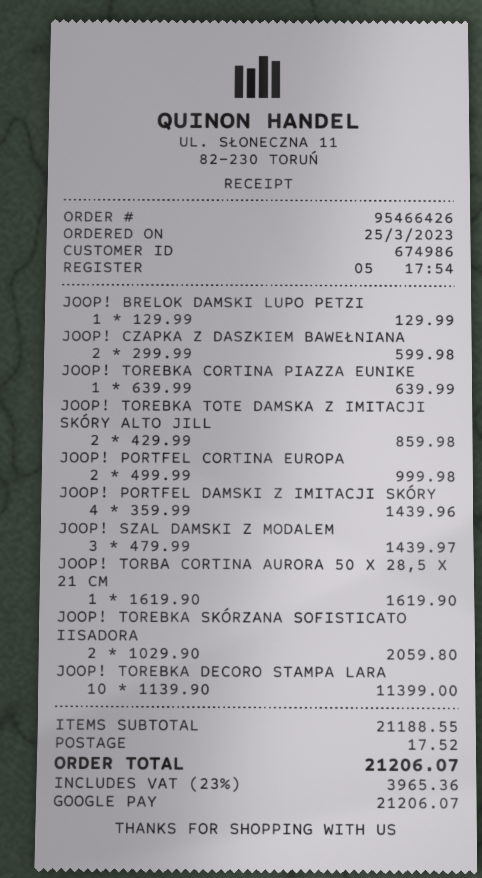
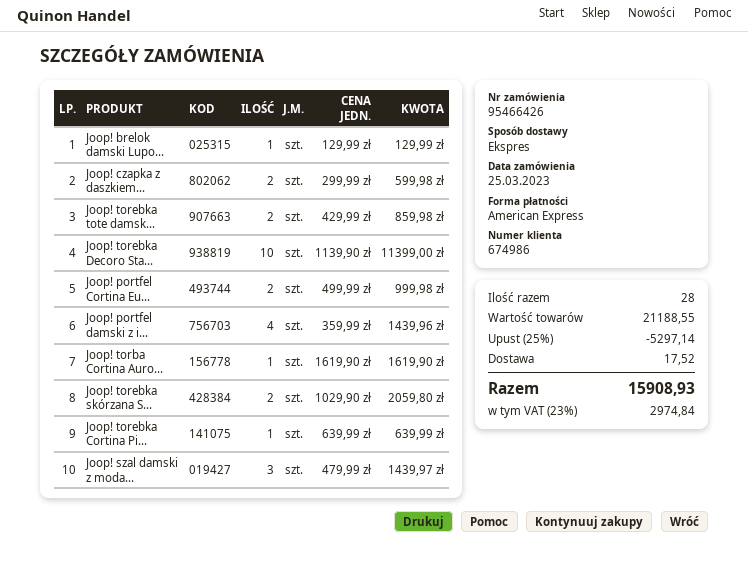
payment method: Google Pay -> American Express
discount: none -> 25% = 5297.14
tax: 23% = 3965.36 -> 23% = 2974.84
total: 21206.07 -> 15908.93

